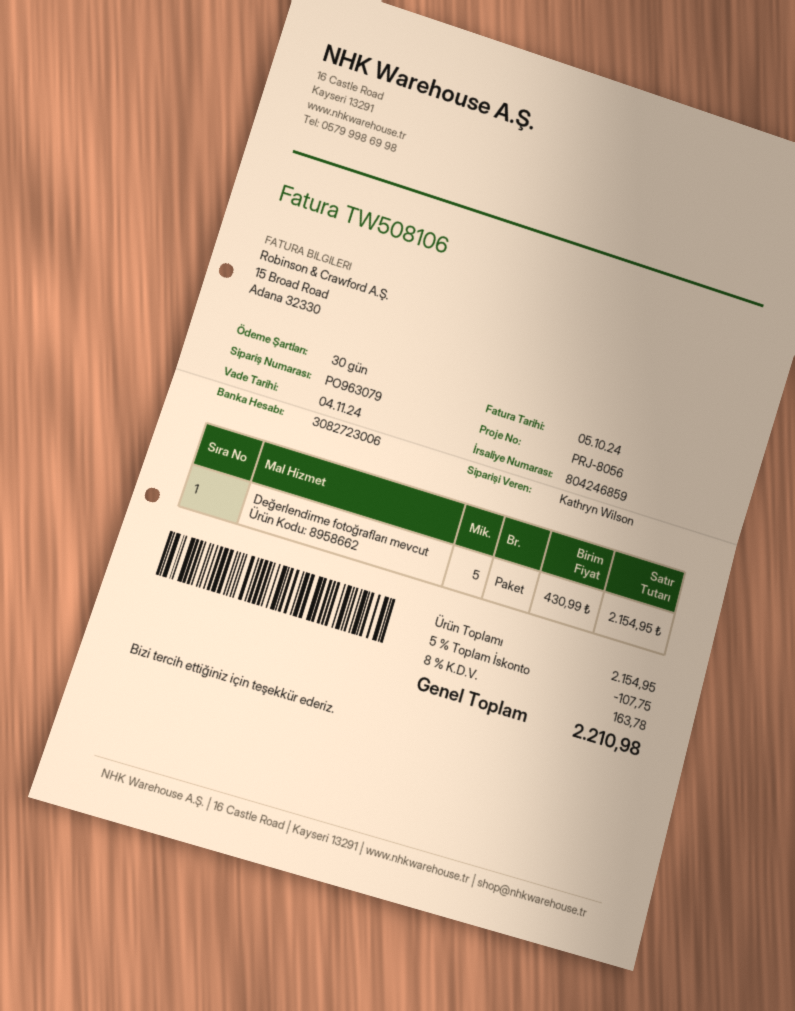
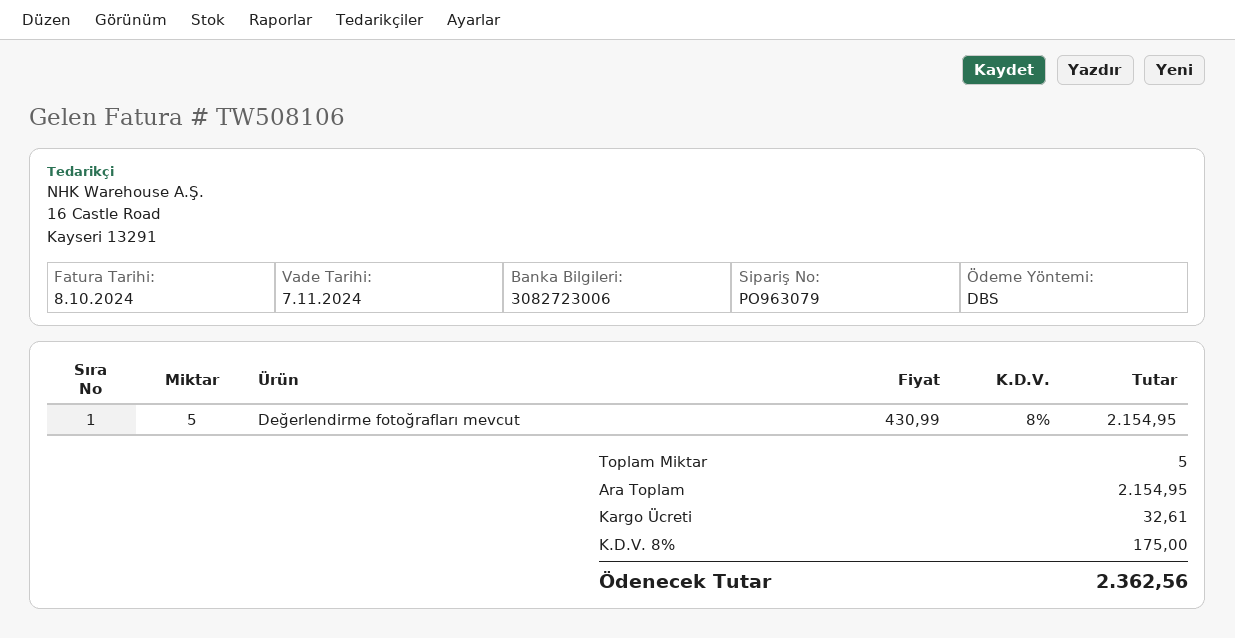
invoice date: 2024-10-05 -> 2024-10-08
due date: 2024-11-04 -> 2024-11-07
discount: 5% = 107.75 -> none
shipping: none -> 32.61
tax: 8% = 163.78 -> 8% = 175.00
total: 2210.98 -> 2362.56

